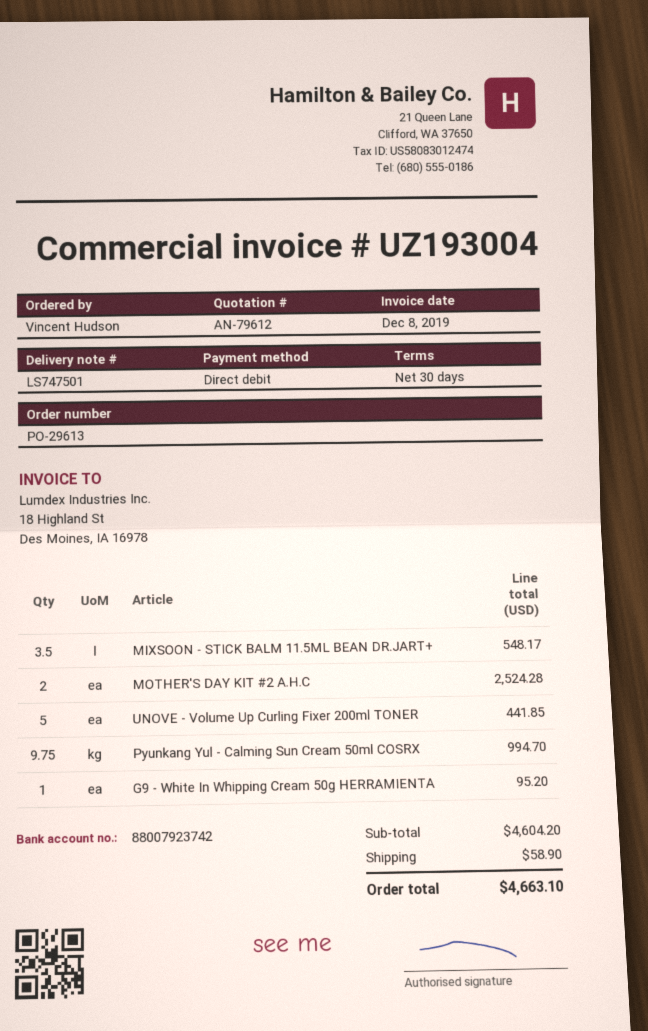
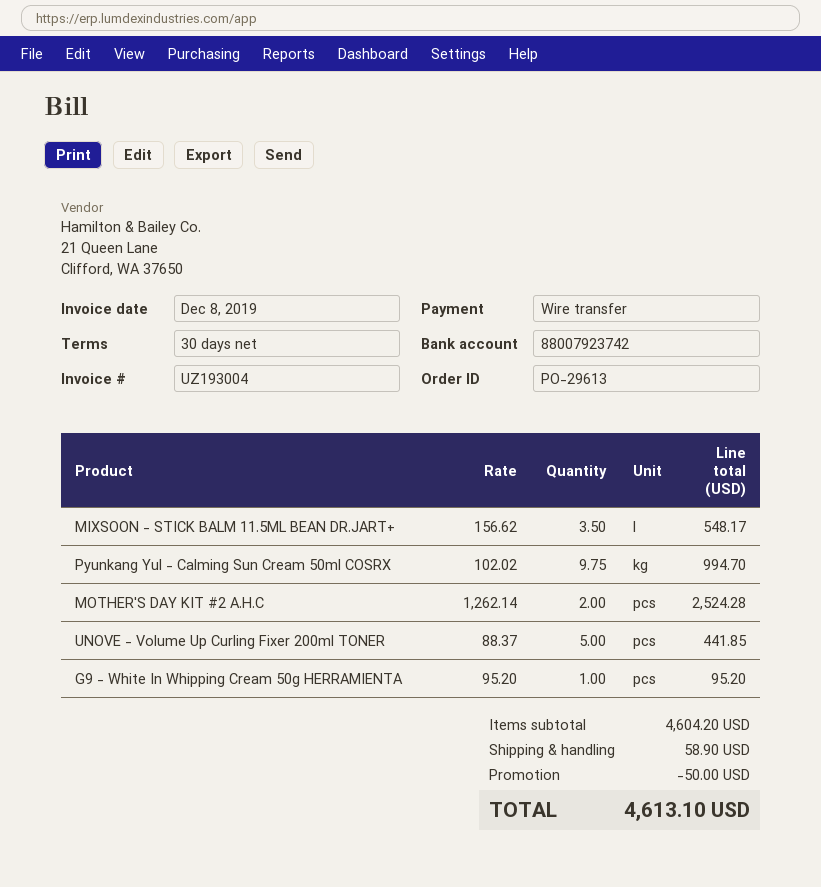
payment method: direct debit -> bank transfer
discount: none -> 50.00
total: 4663.10 -> 4613.10

